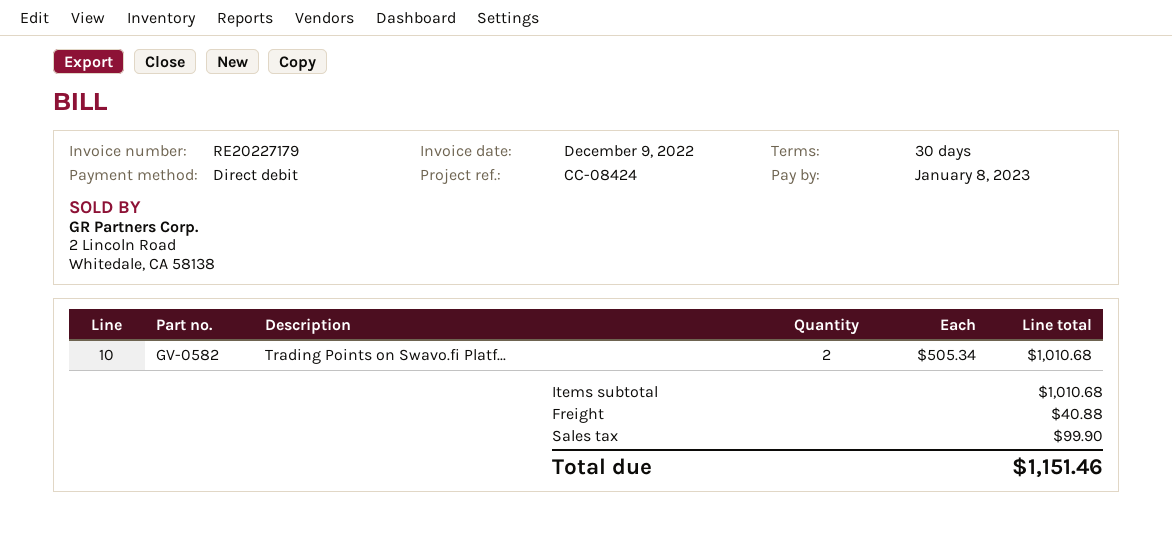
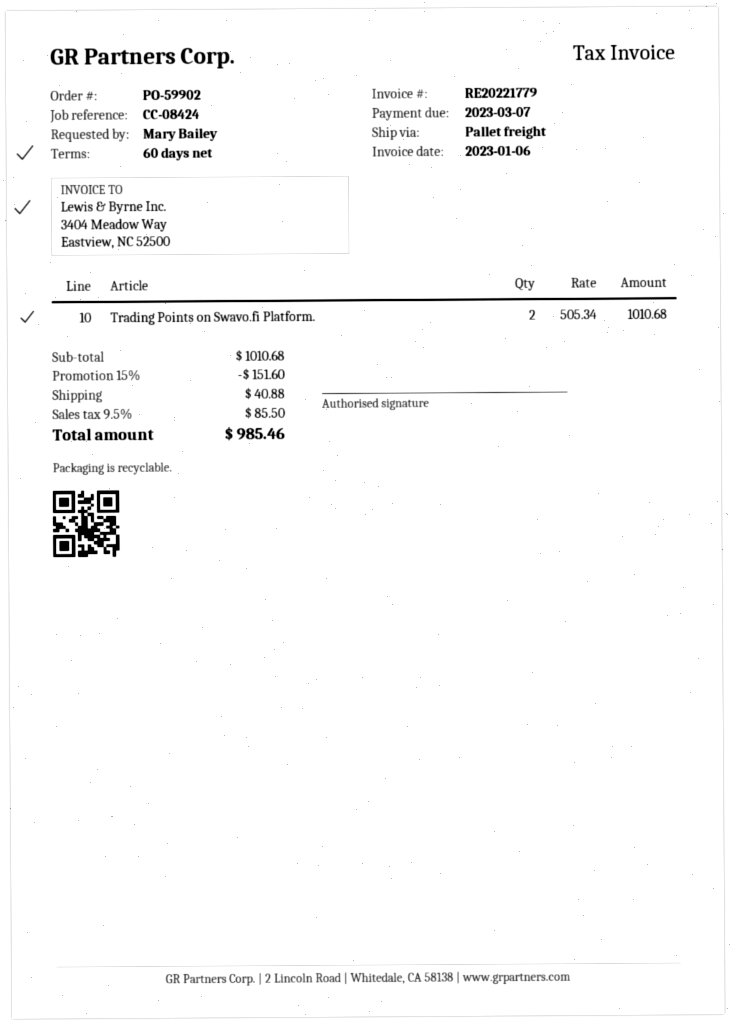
invoice number: RE20227179 -> RE20221779
invoice date: 2022-12-09 -> 2023-01-06
payment terms: 30 days -> 60 days
due date: 2023-01-08 -> 2023-03-07
discount: none -> 15% = 151.60
tax: 99.90 -> 85.50
total: 1151.46 -> 985.46

